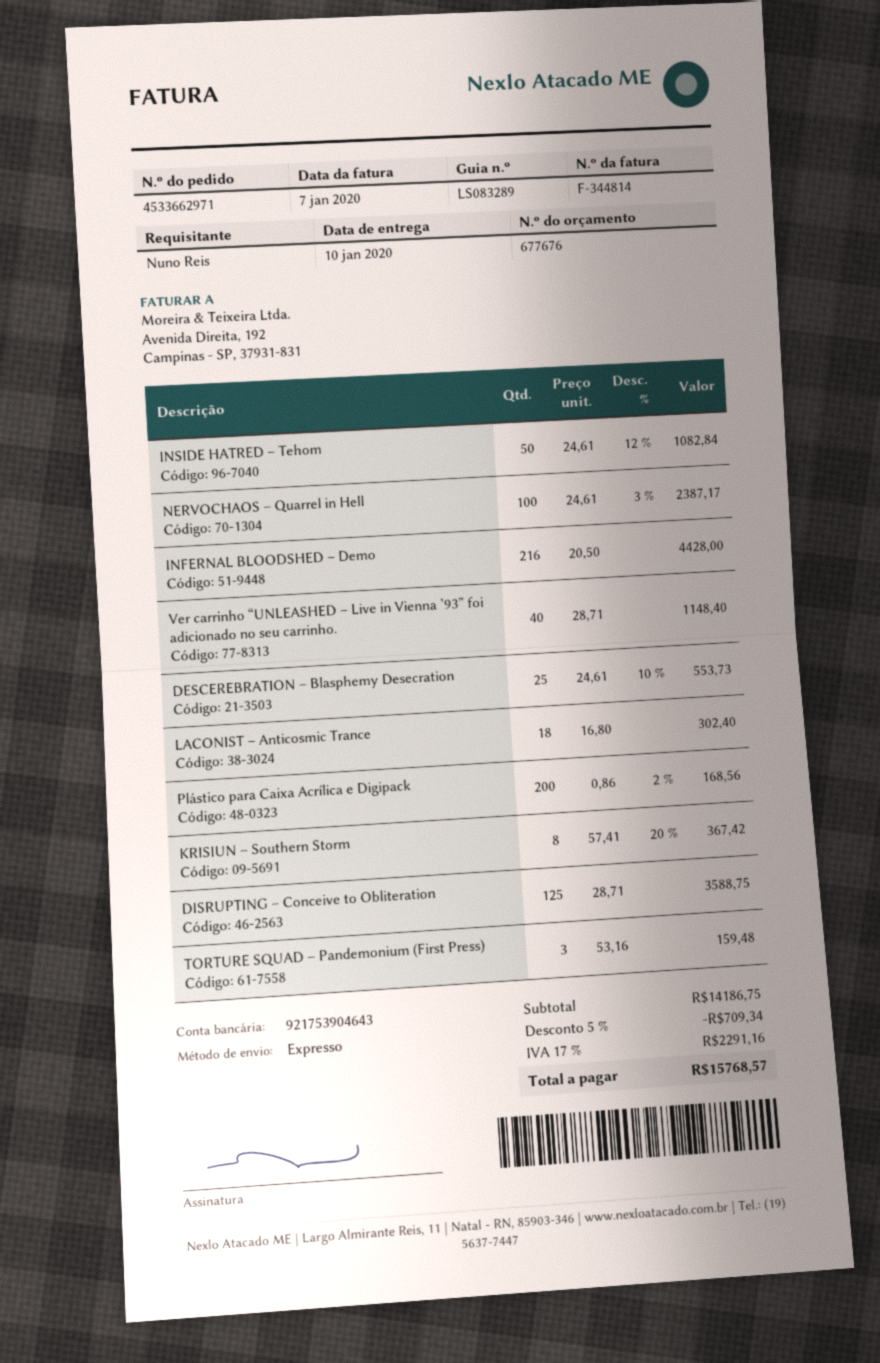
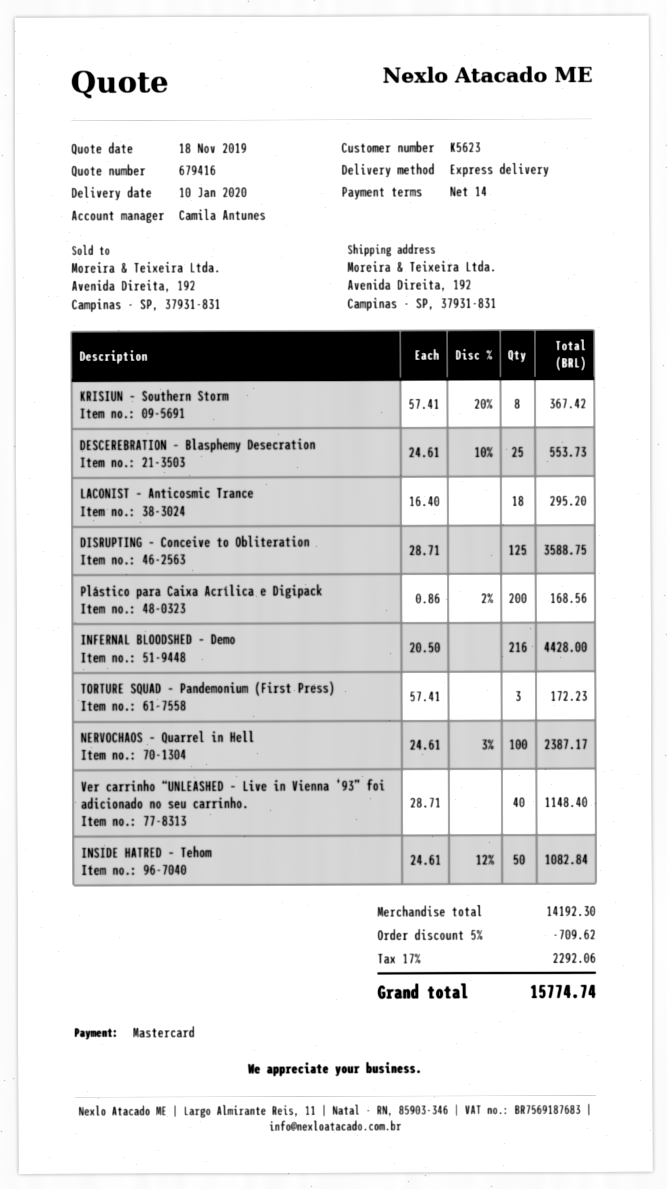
quote number: 677676 -> 679416
LACONIST – Anticosmic Trance: 18 x 16.80 = 302.40 -> 18 x 16.40 = 295.20
TORTURE SQUAD – Pandemonium (First Press): 3 x 53.16 = 159.48 -> 3 x 57.41 = 172.23
subtotal: 14186.75 -> 14192.30
discount: 5% = 709.34 -> 5% = 709.62
tax: 17% = 2291.16 -> 17% = 2292.06
total: 15768.57 -> 15774.74

